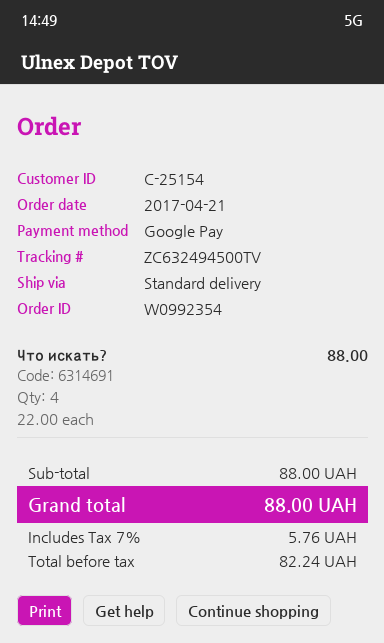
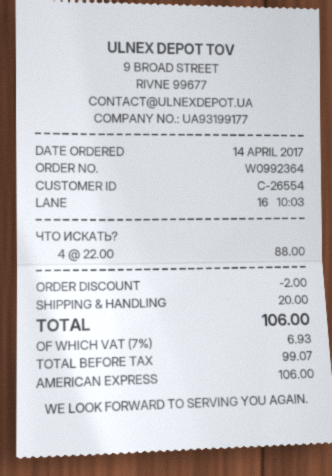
order number: W0992354 -> W0992364
order date: 2017-04-21 -> 2017-04-14
customer number: C-25154 -> C-26554
payment method: Google Pay -> American Express
discount: none -> 2.00
shipping: none -> 20.00
net: 82.24 -> 99.07
tax: 7% = 5.76 -> 7% = 6.93
total: 88.00 -> 106.00

